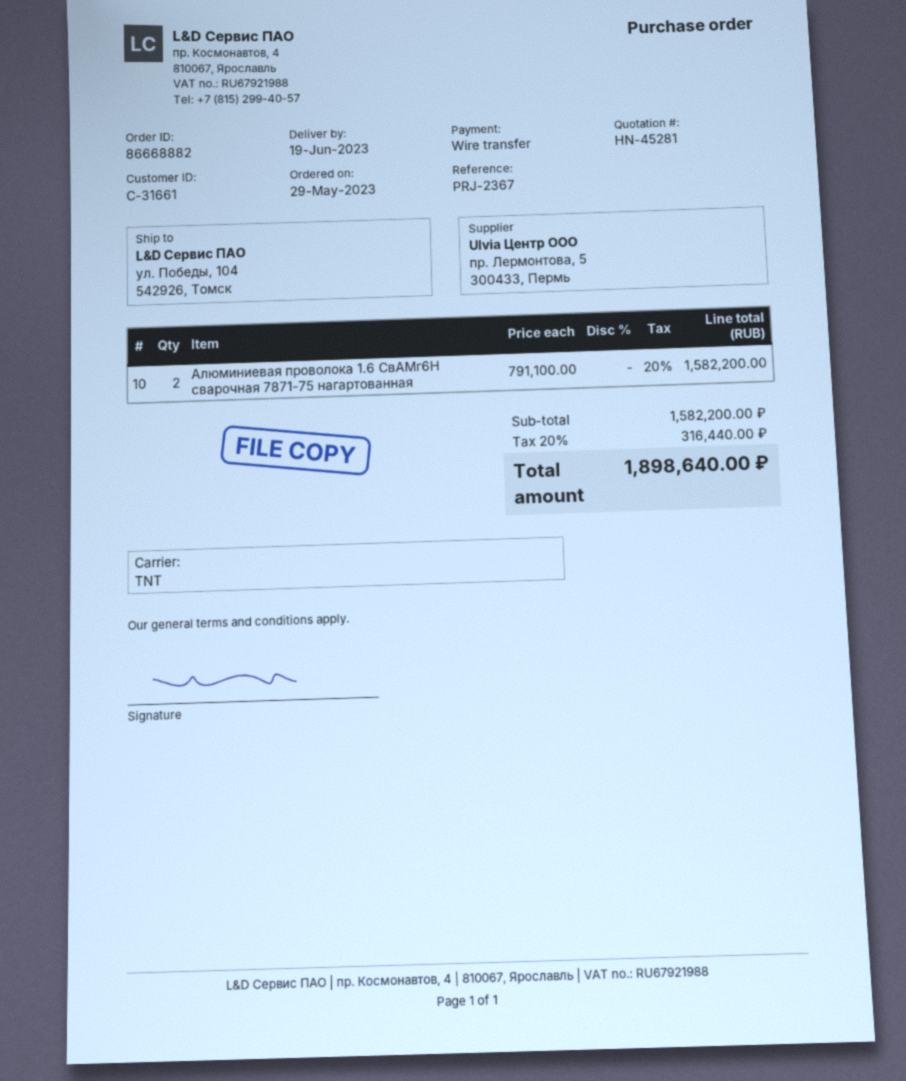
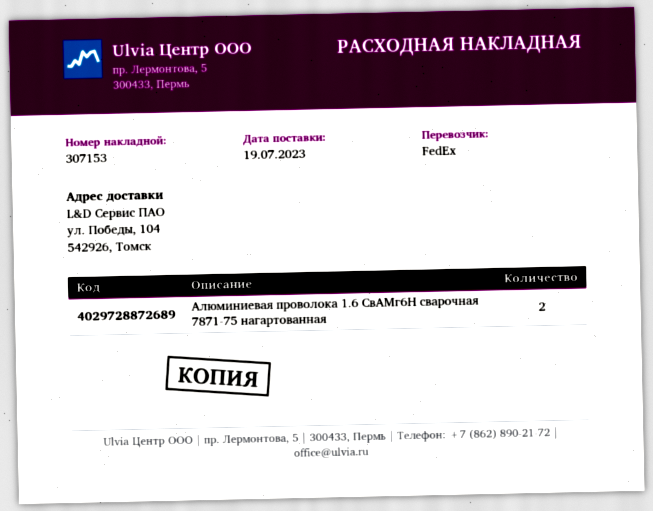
delivery date: 2023-06-19 -> 2023-07-19
shipping method: TNT -> FedEx

